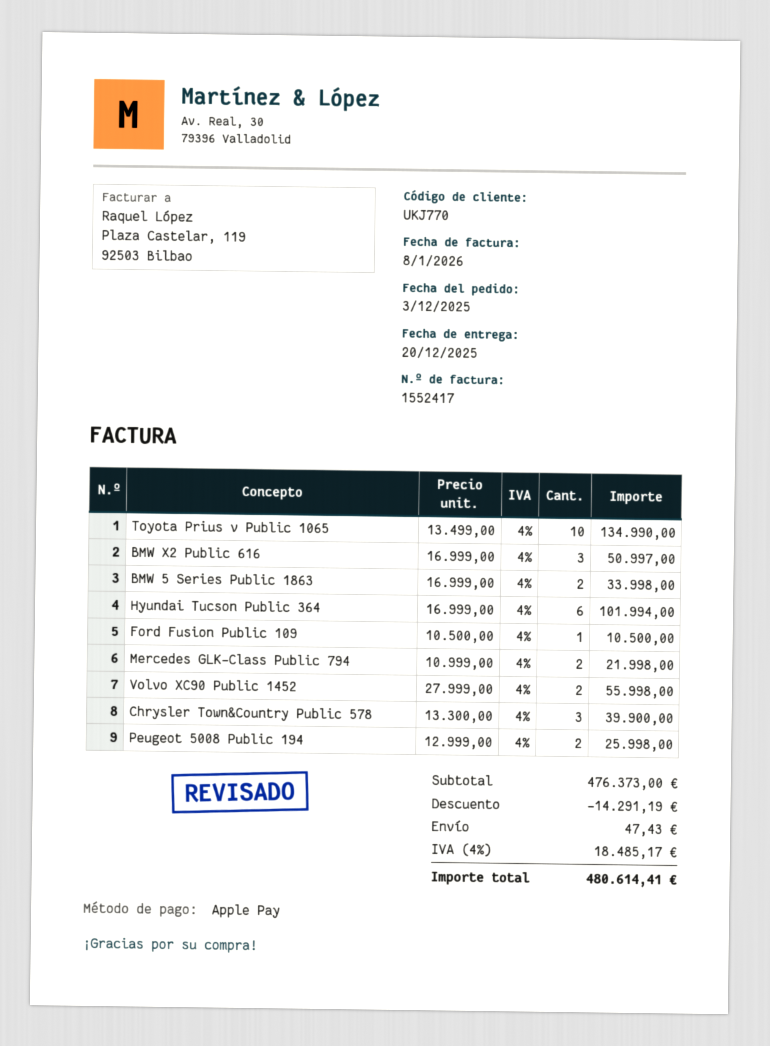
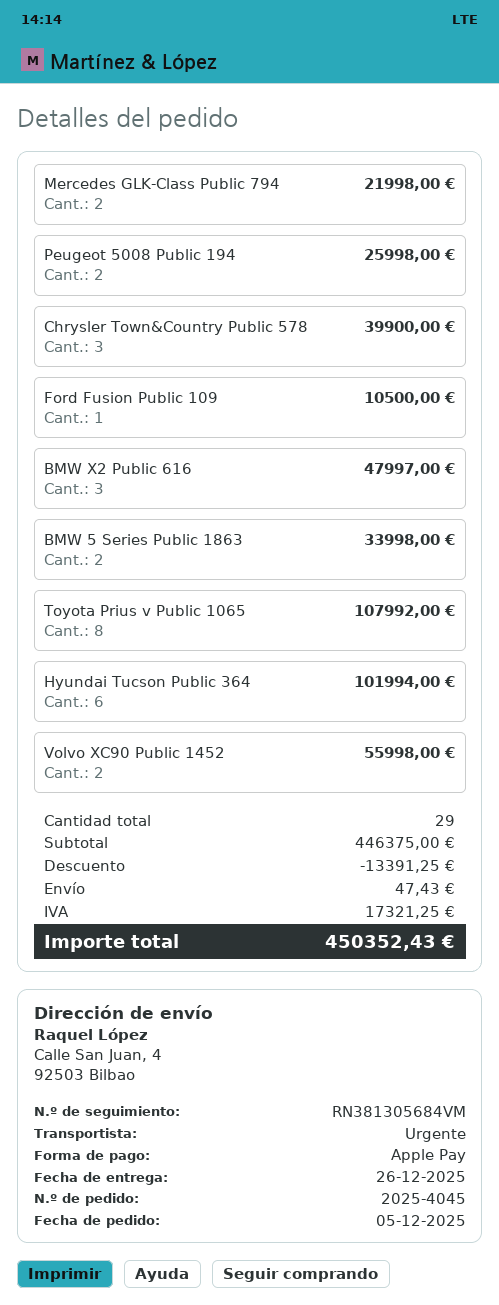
order date: 2025-12-03 -> 2025-12-05
delivery date: 2025-12-20 -> 2025-12-26
Toyota Prius v Public 1065: 10 for 134990.00 -> 8 for 107992.00
BMW X2 Public 616: 3 for 50997.00 -> 3 for 47997.00
subtotal: 476373.00 -> 446375.00
discount: 14291.19 -> 13391.25
tax: 18485.17 -> 17321.25
total: 480614.41 -> 450352.43

